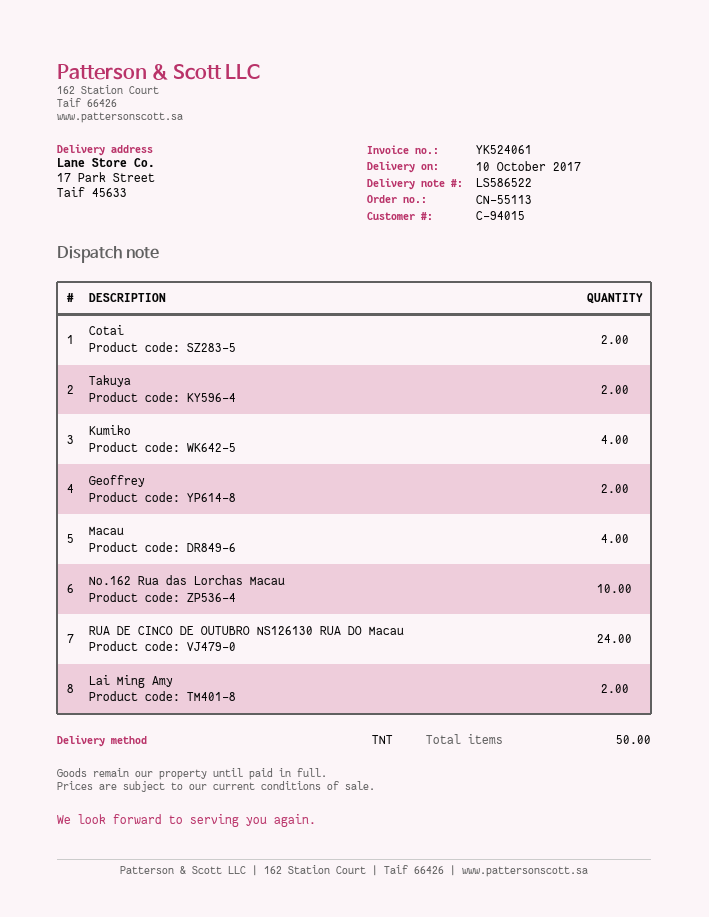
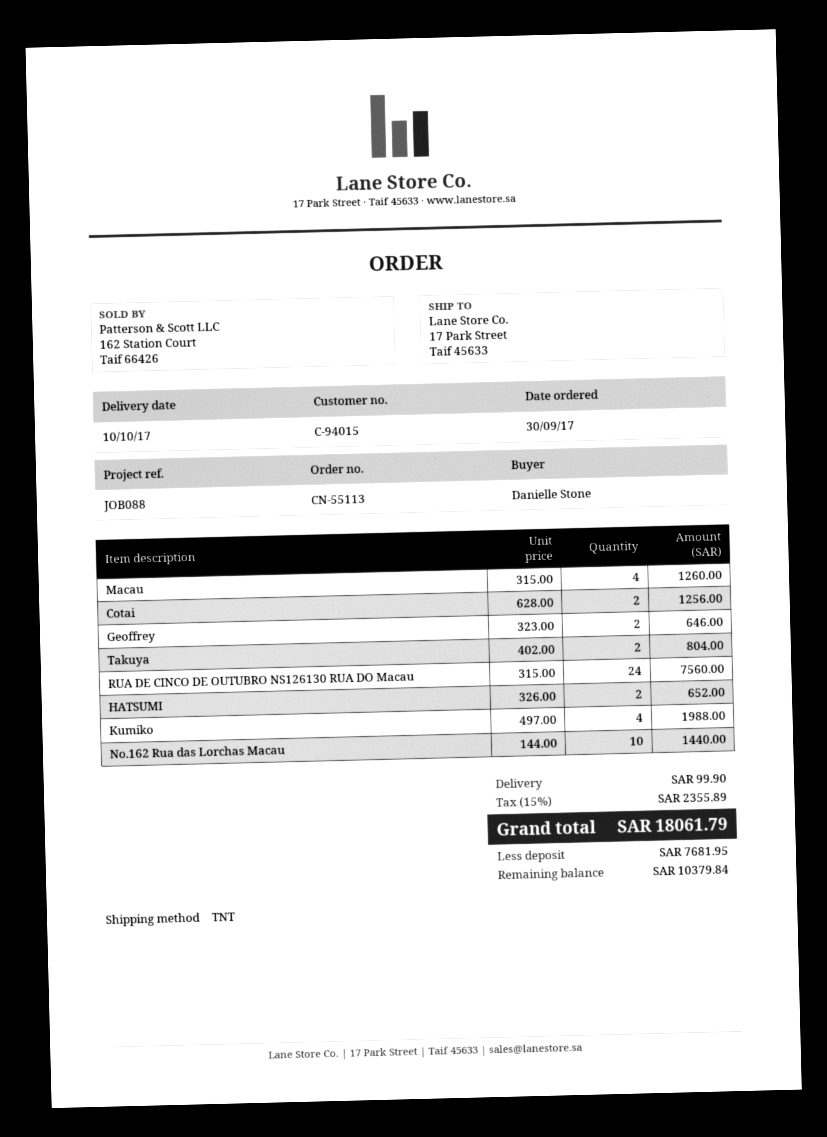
Lai Ming Amy: 2 -> none
HATSUMI: none -> 2

